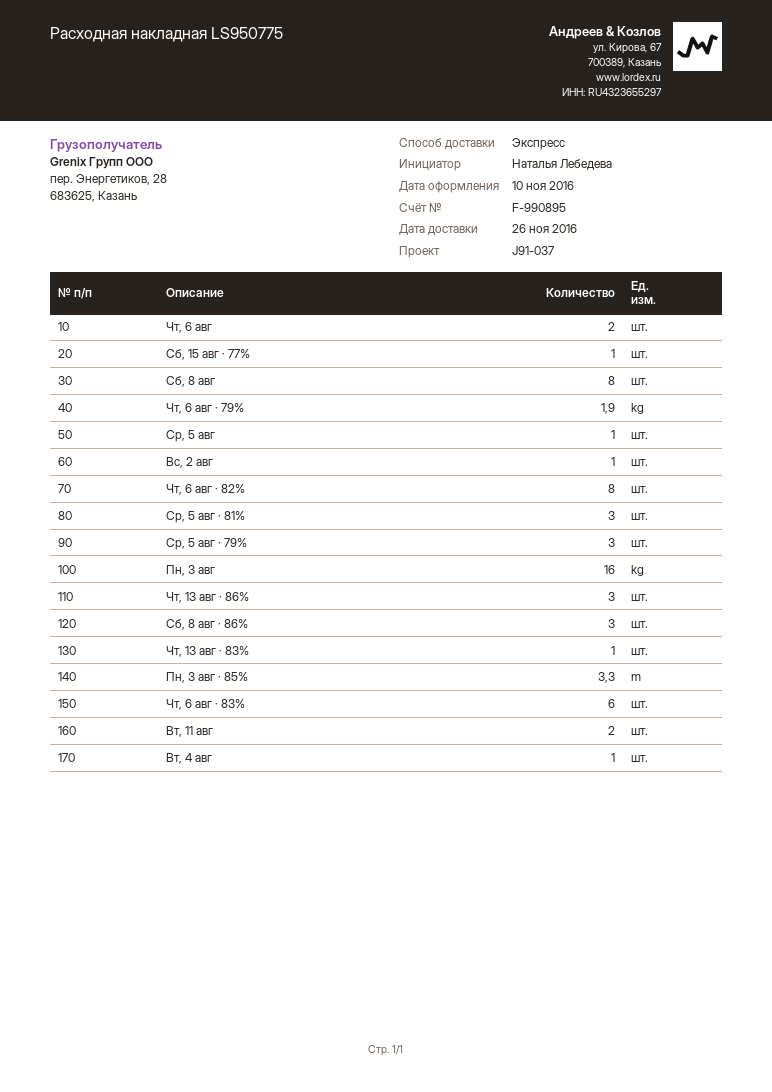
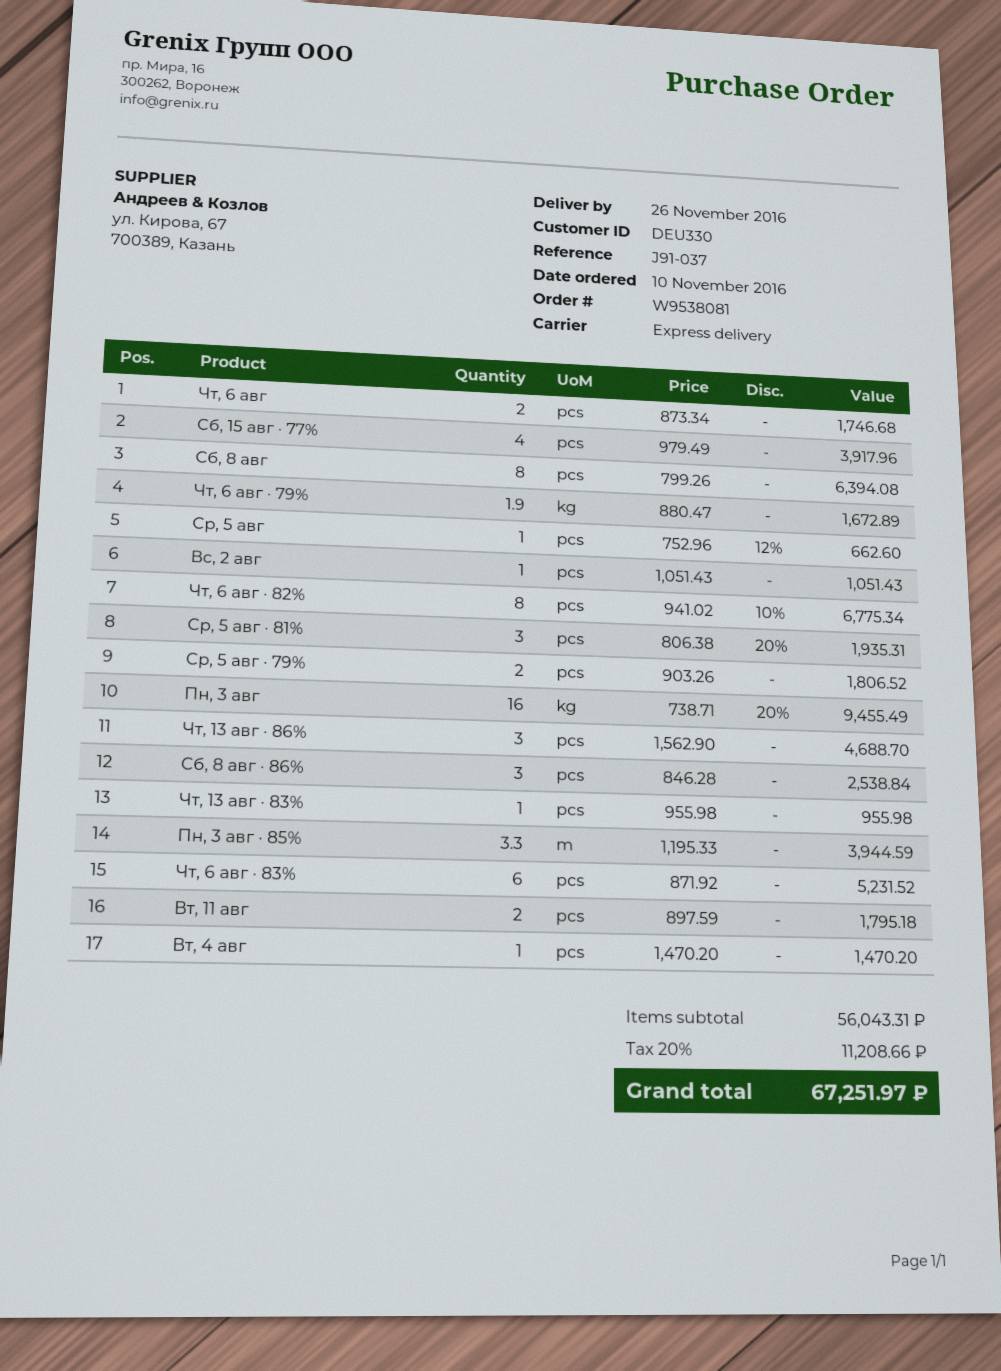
Сб, 15 авг · 77%: 1 -> 4
Ср, 5 авг · 79%: 3 -> 2

